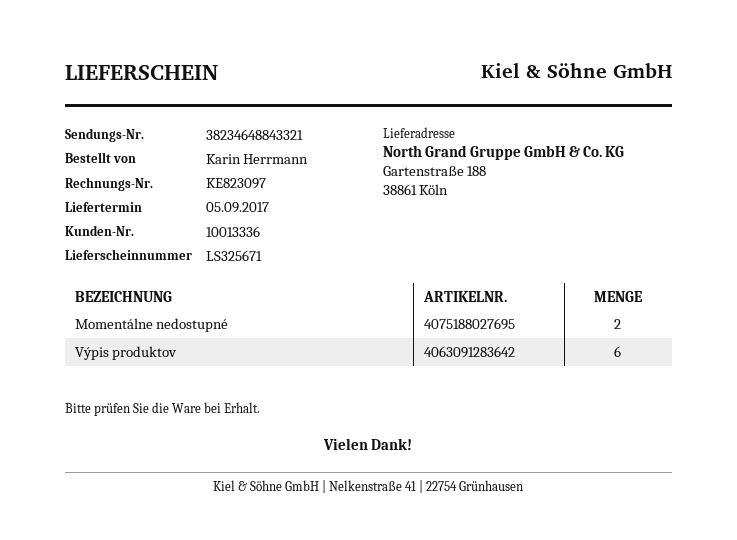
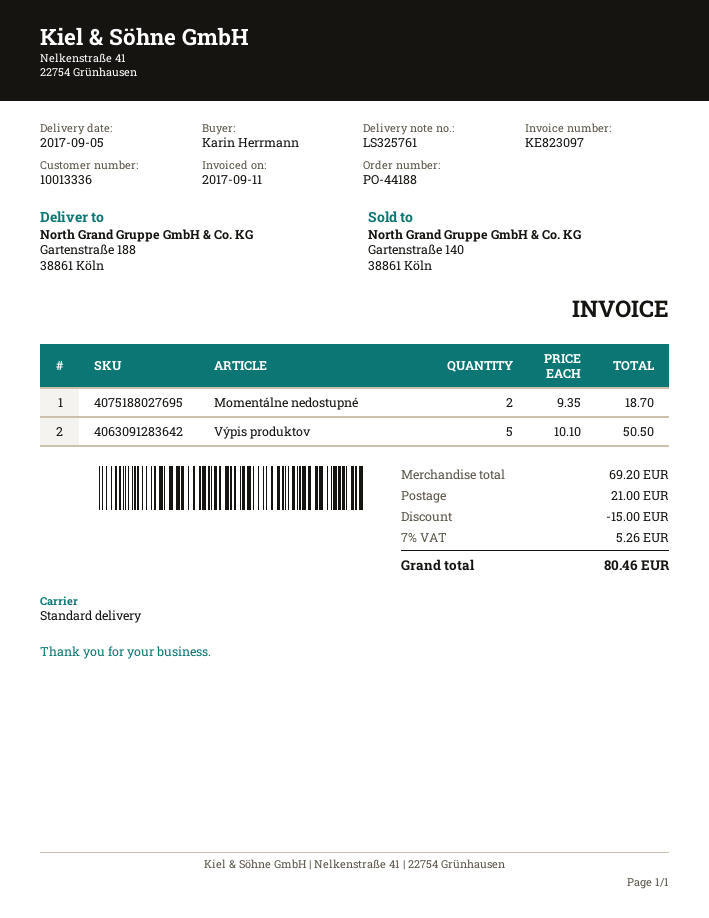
delivery note number: LS325671 -> LS325761
Výpis produktov: 6 -> 5

